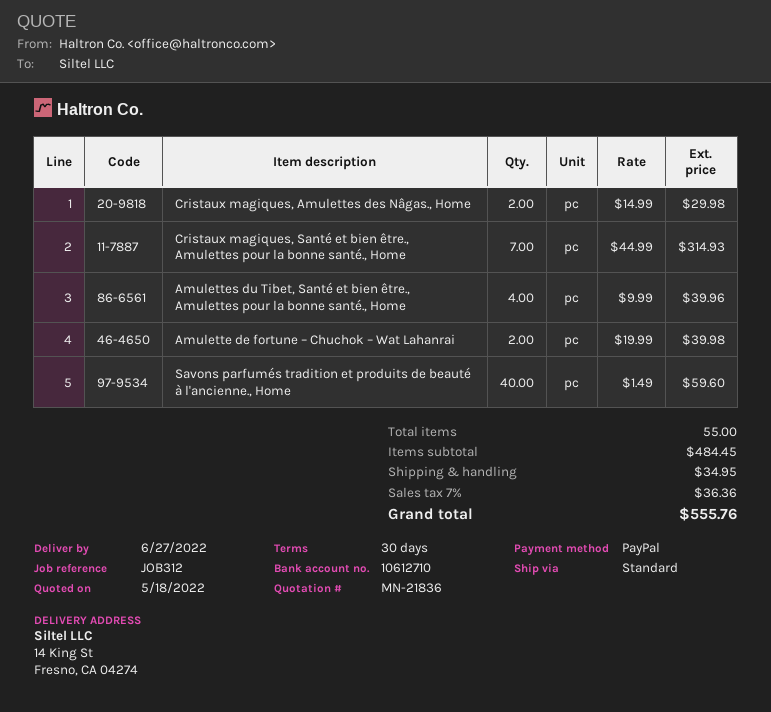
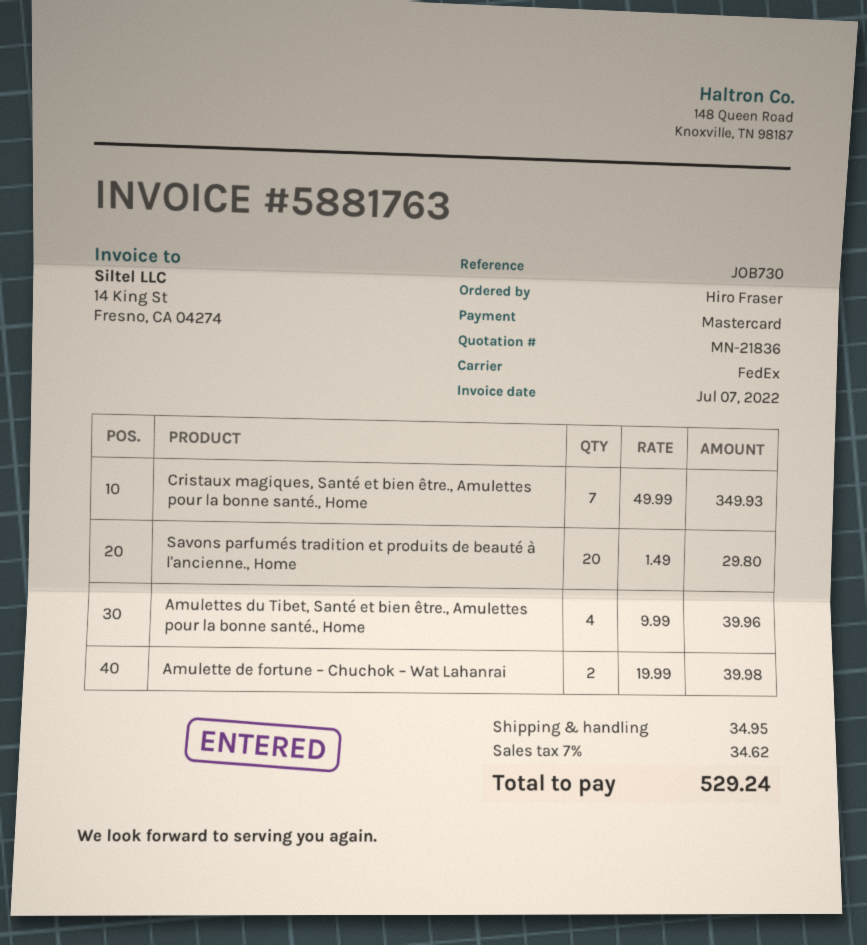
reference: JOB312 -> JOB730
payment method: PayPal -> Mastercard
shipping method: standard -> FedEx
Cristaux magiques, Amulettes des Nâgas., Home: 2 x 14.99 = 29.98 -> none
Cristaux magiques, Santé et bien être., Amulettes pour la bonne santé., Home: 7 x 44.99 = 314.93 -> 7 x 49.99 = 349.93
Savons parfumés tradition et produits de beauté à l'ancienne., Home: 40 x 1.49 = 59.60 -> 20 x 1.49 = 29.80
tax: 7% = 36.36 -> 7% = 34.62
total: 555.76 -> 529.24

